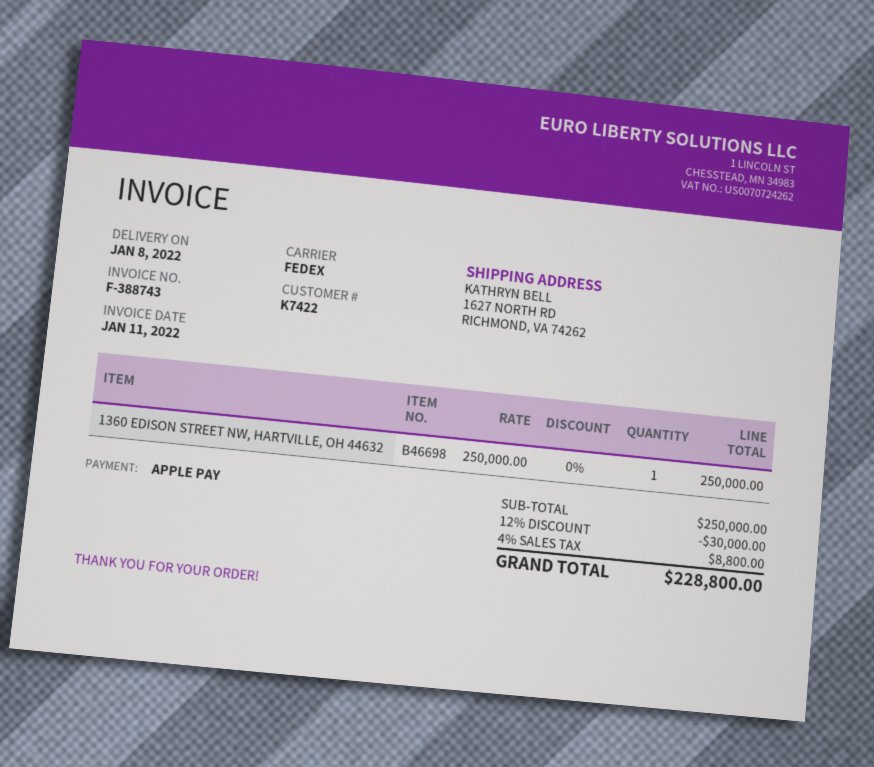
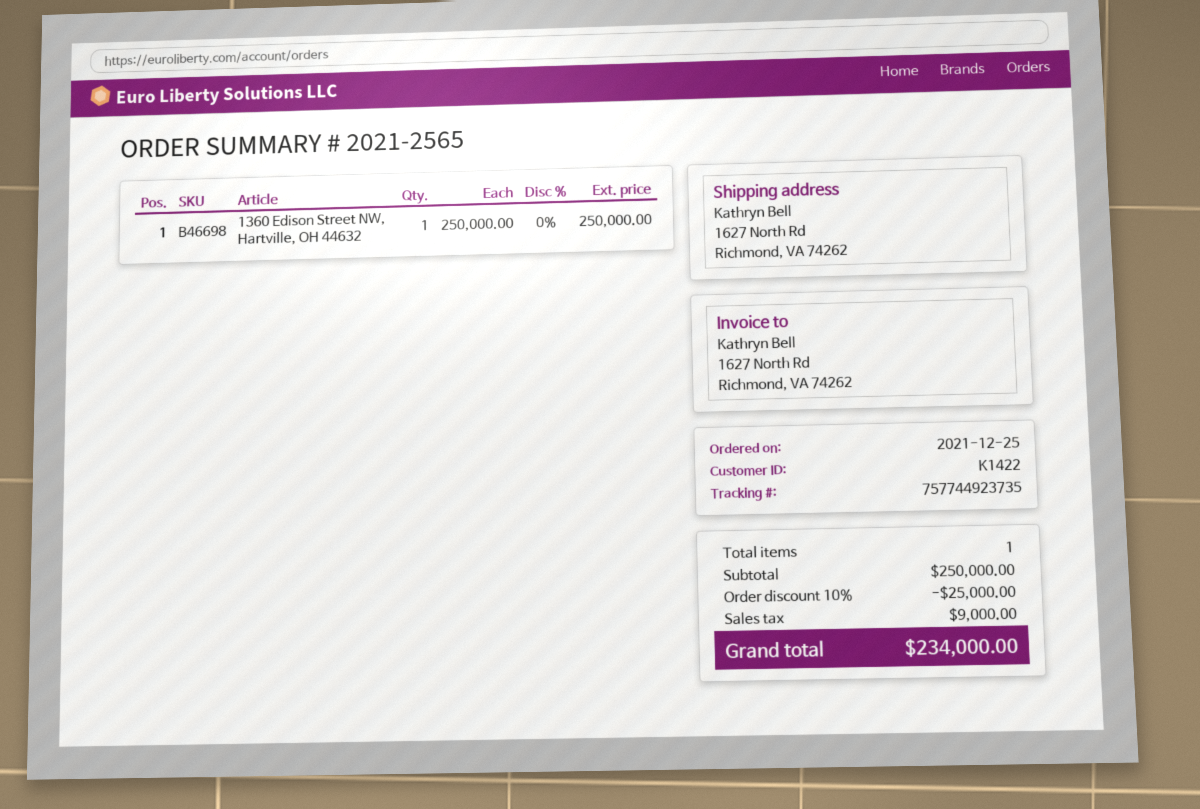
customer number: K7422 -> K1422
discount: 12% = 30000.00 -> 10% = 25000.00
tax: 8800.00 -> 9000.00
total: 228800.00 -> 234000.00

